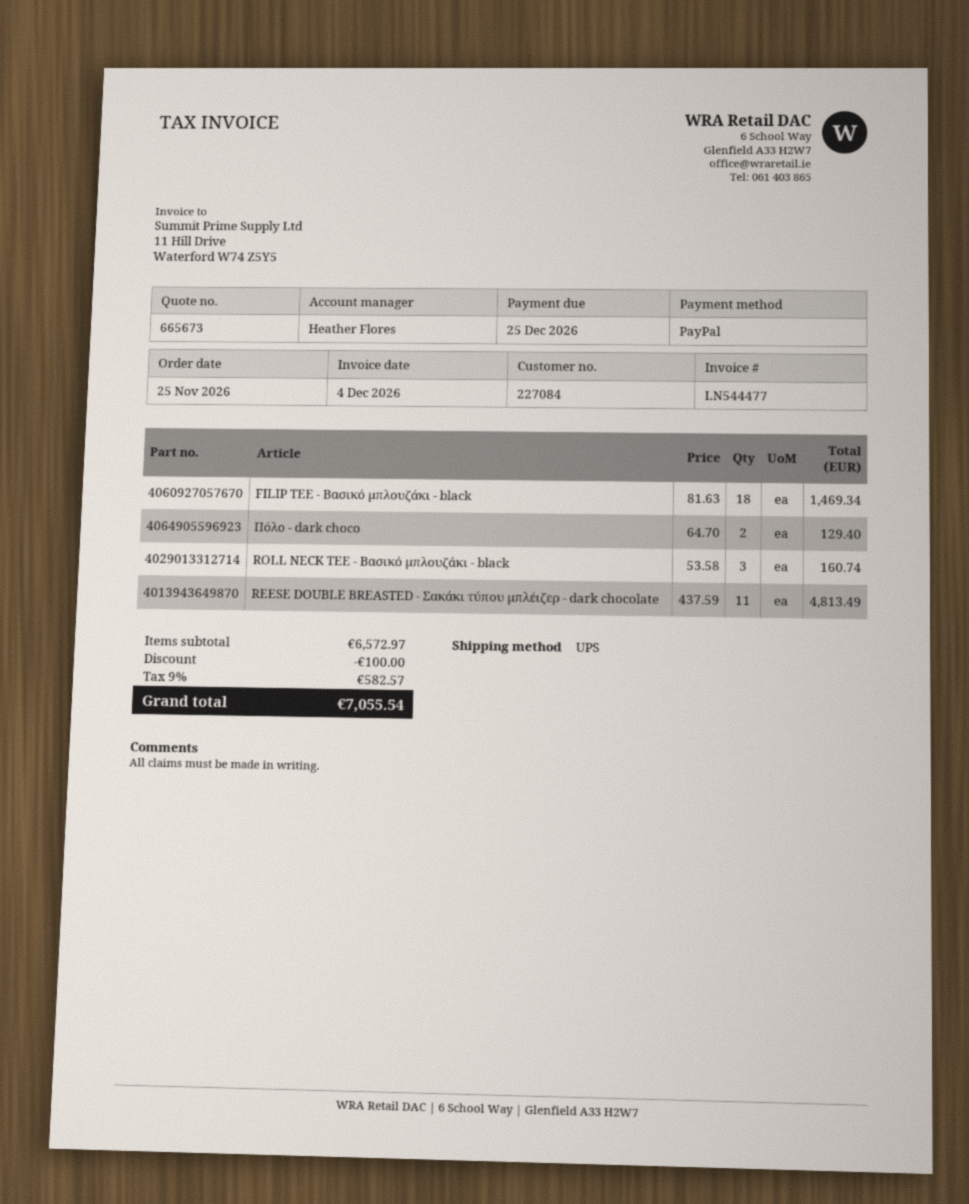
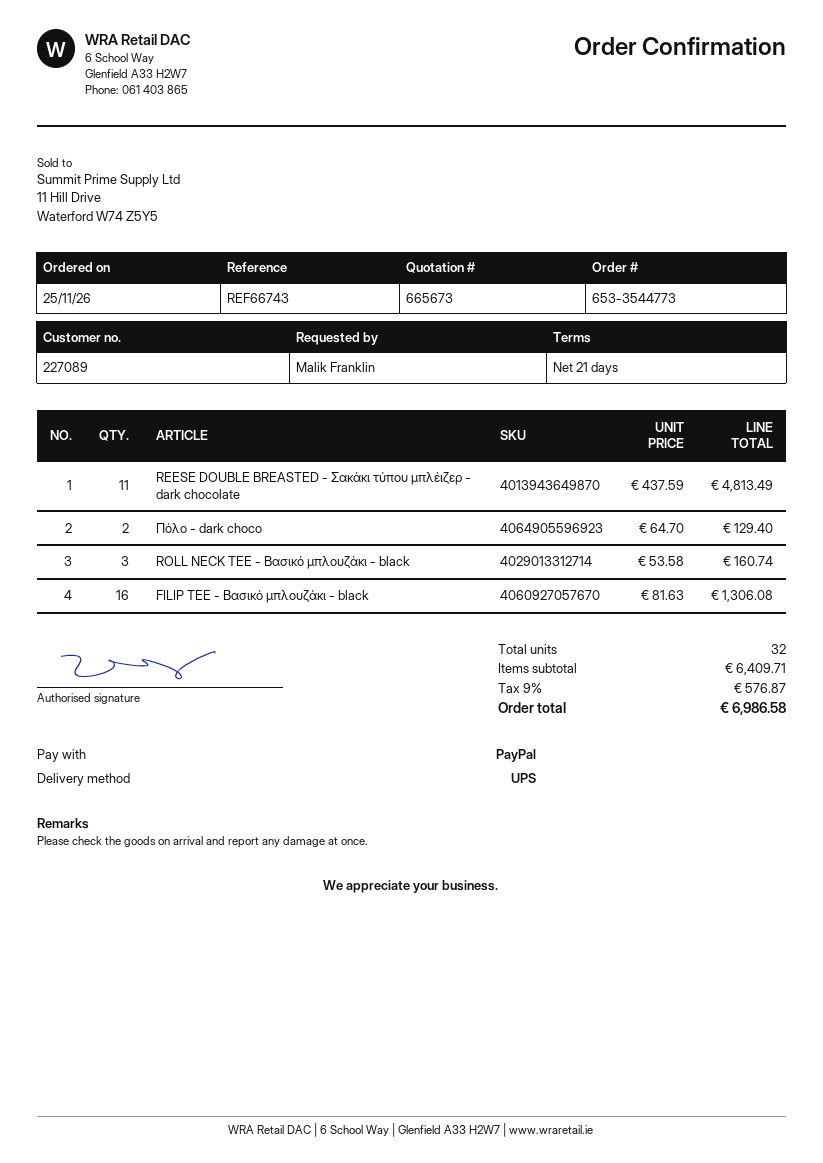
customer number: 227084 -> 227089
FILIP TEE - Βασικό μπλουζάκι - black: 18 x 81.63 = 1469.34 -> 16 x 81.63 = 1306.08
subtotal: 6572.97 -> 6409.71
discount: 100.00 -> none
tax: 9% = 582.57 -> 9% = 576.87
total: 7055.54 -> 6986.58

